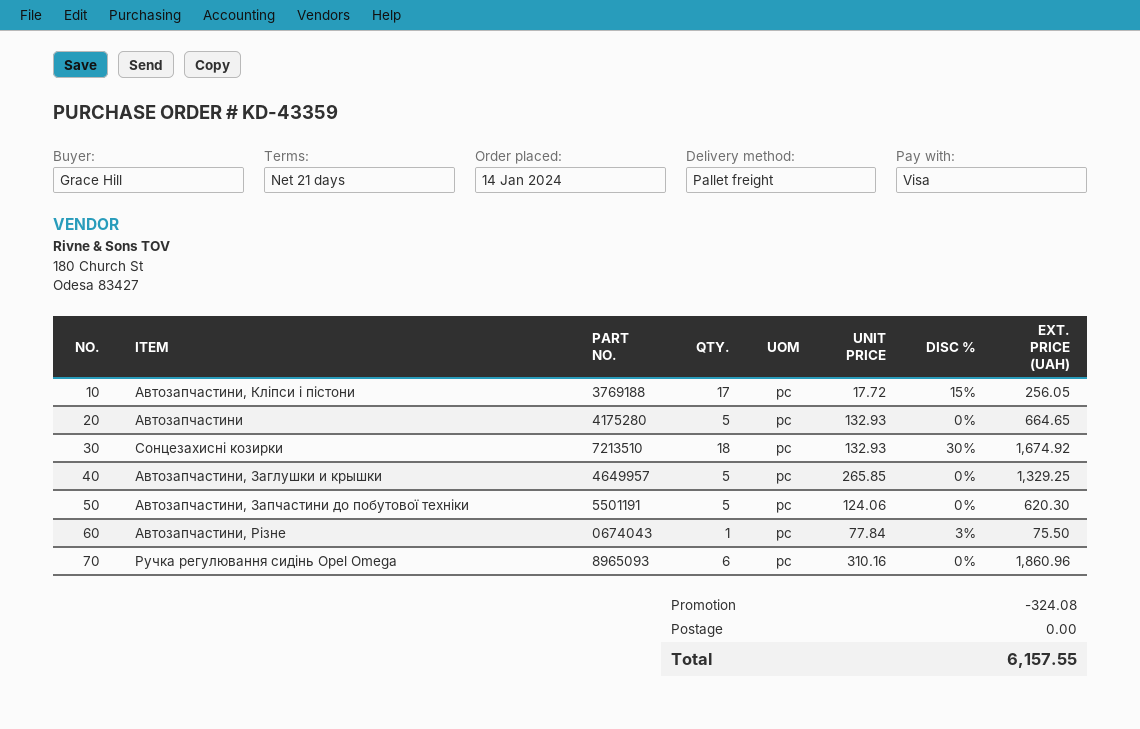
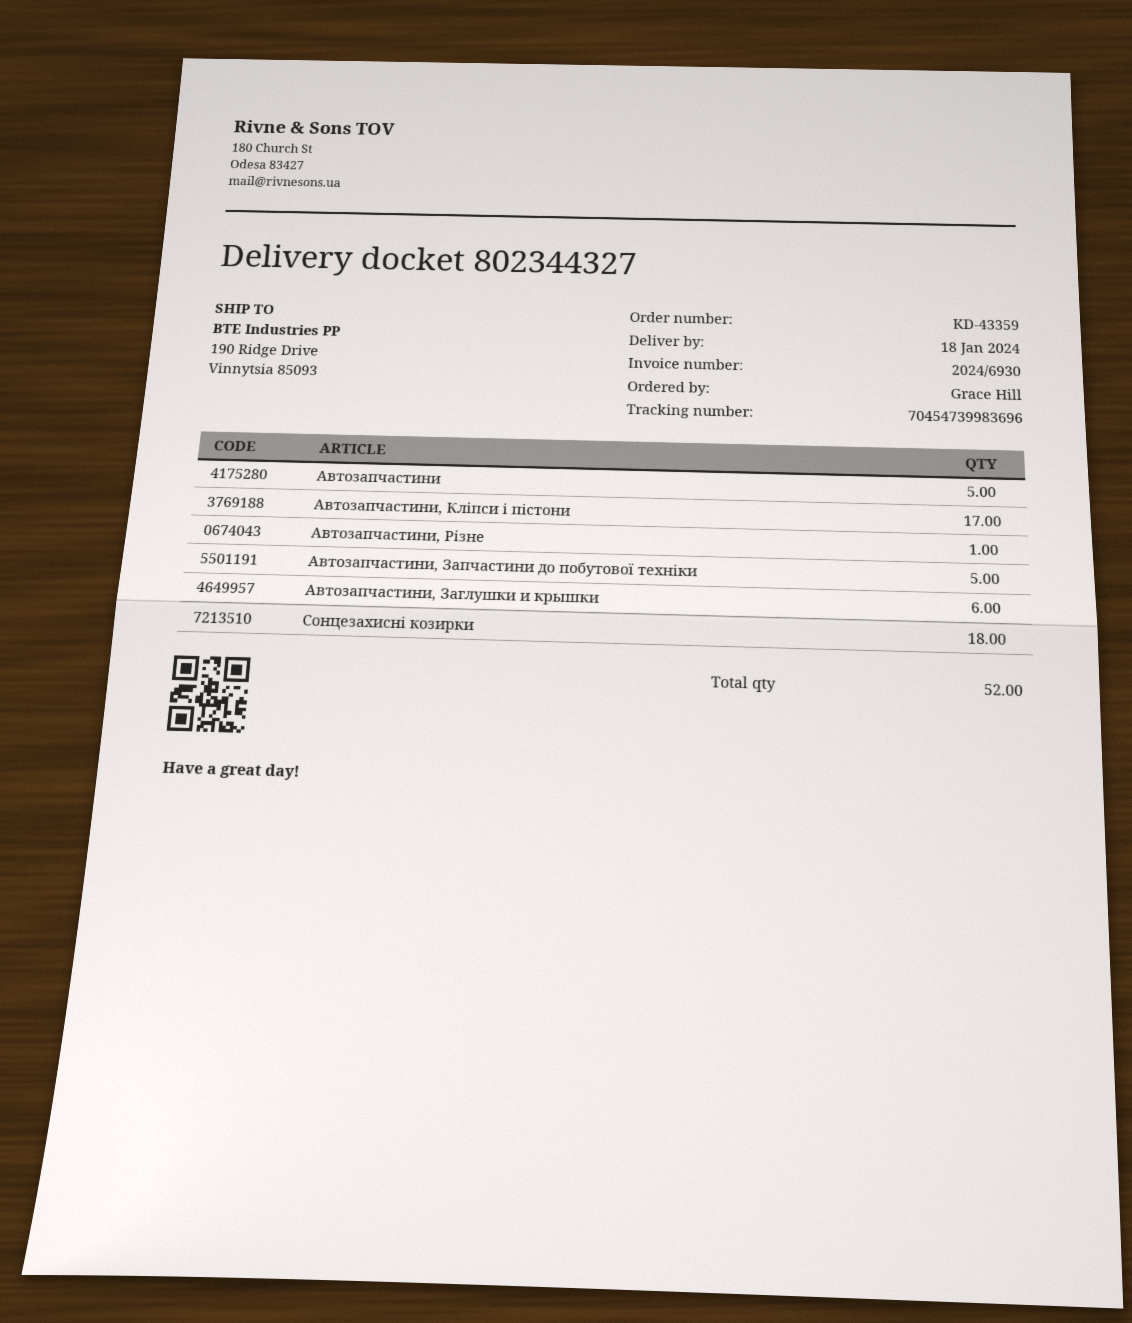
Автозапчастини, Заглушки и крышки: 5 -> 6
Ручка регулювання сидінь Opel Omega: 6 -> none

